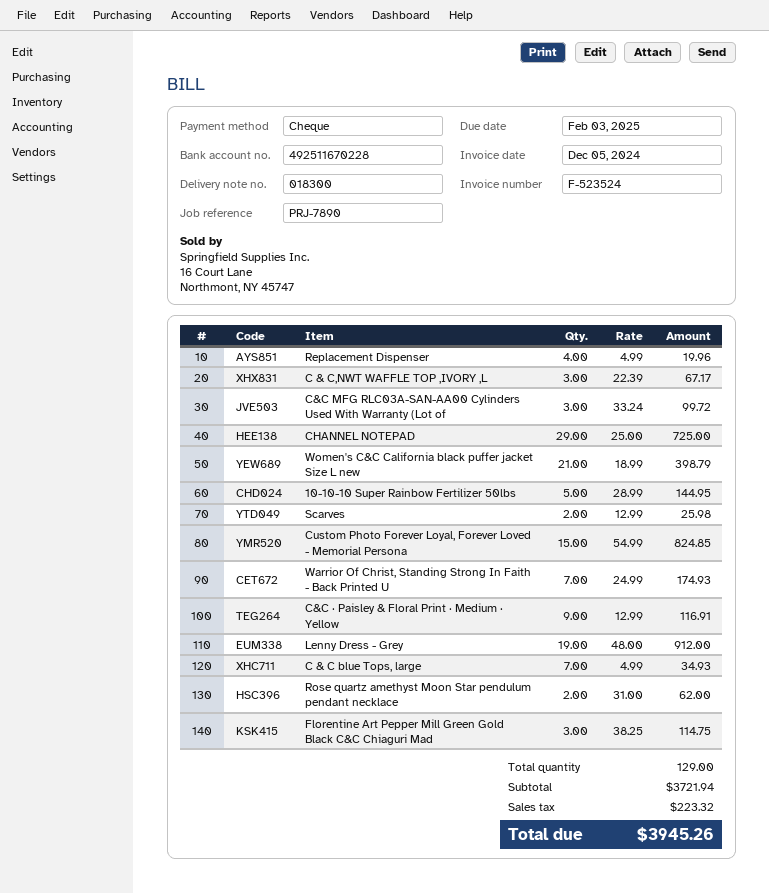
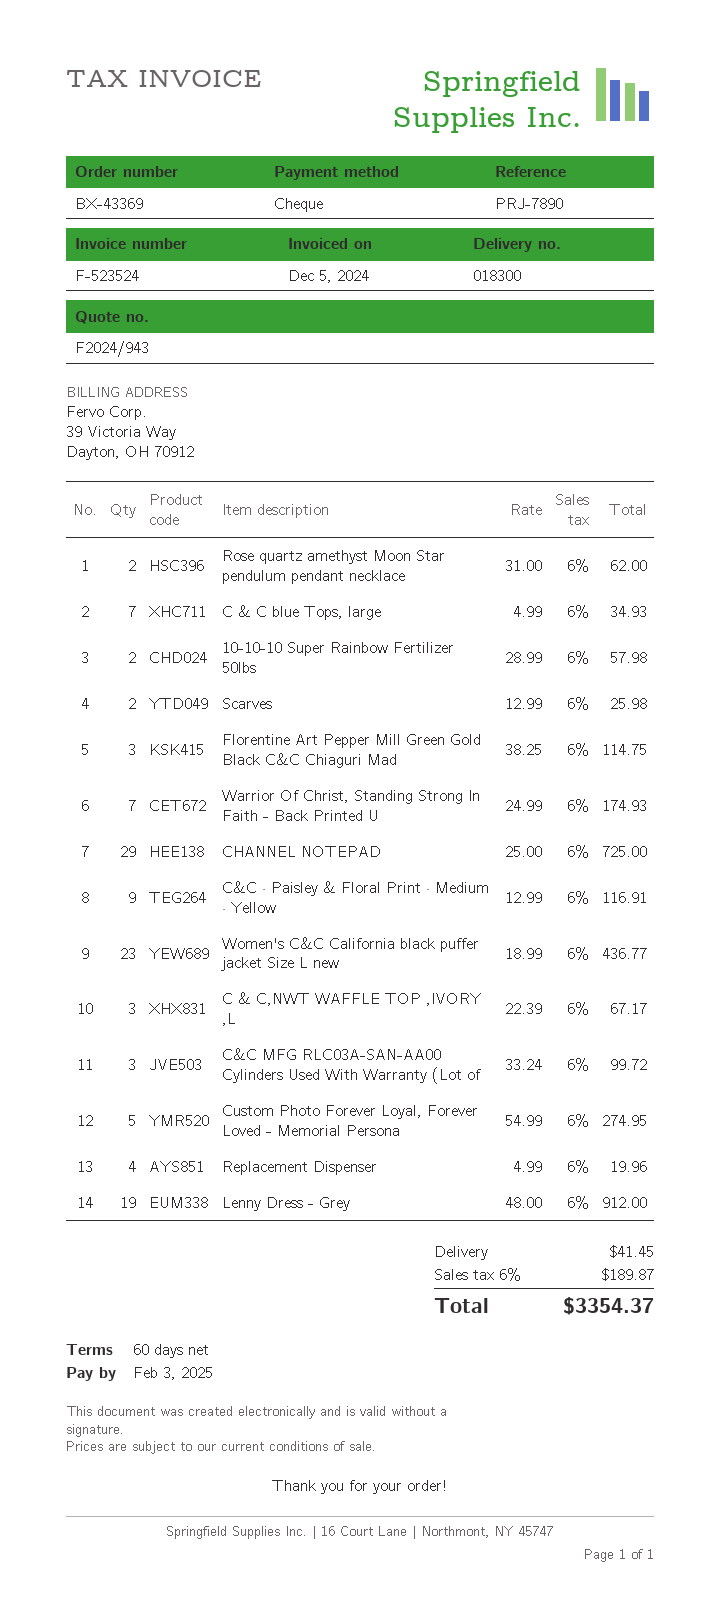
Women's C&C California black puffer jacket Size L new: 21 x 18.99 = 398.79 -> 23 x 18.99 = 436.77
10-10-10 Super Rainbow Fertilizer 50lbs: 5 x 28.99 = 144.95 -> 2 x 28.99 = 57.98
Custom Photo Forever Loyal, Forever Loved - Memorial Persona: 15 x 54.99 = 824.85 -> 5 x 54.99 = 274.95
shipping: none -> 41.45
tax: 223.32 -> 189.87
total: 3945.26 -> 3354.37

